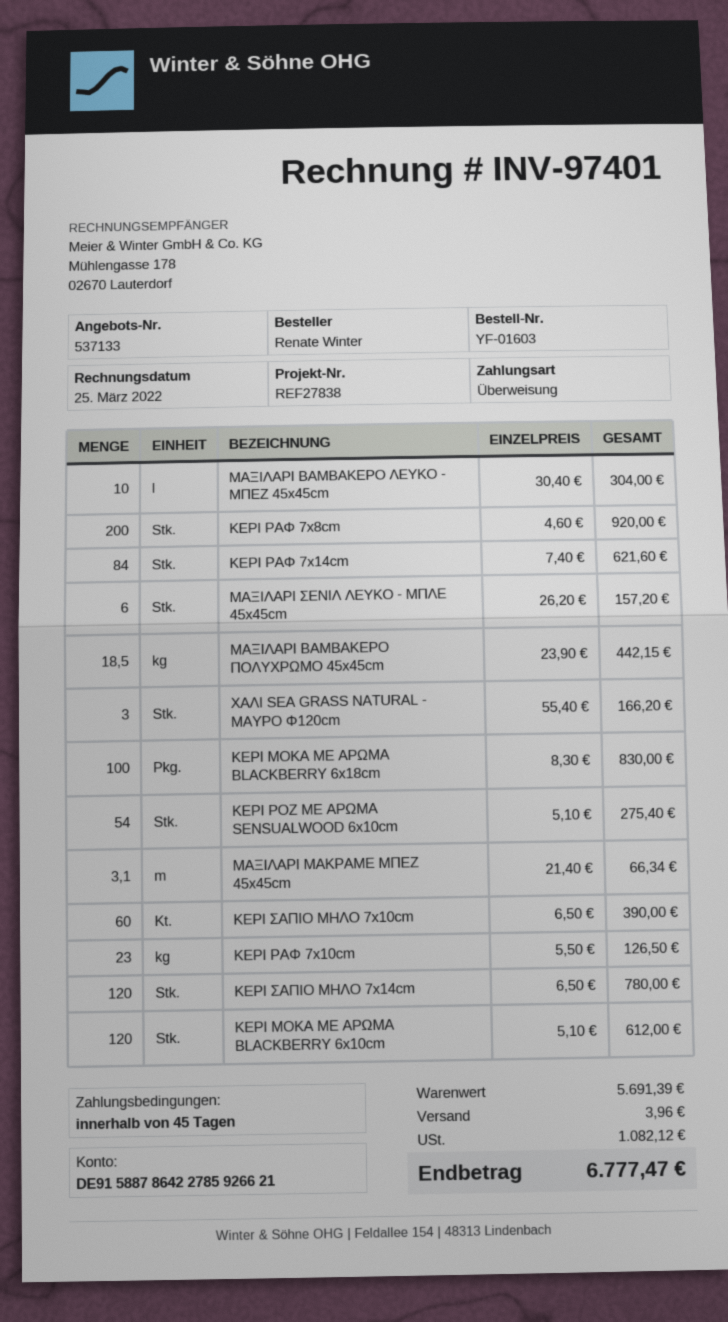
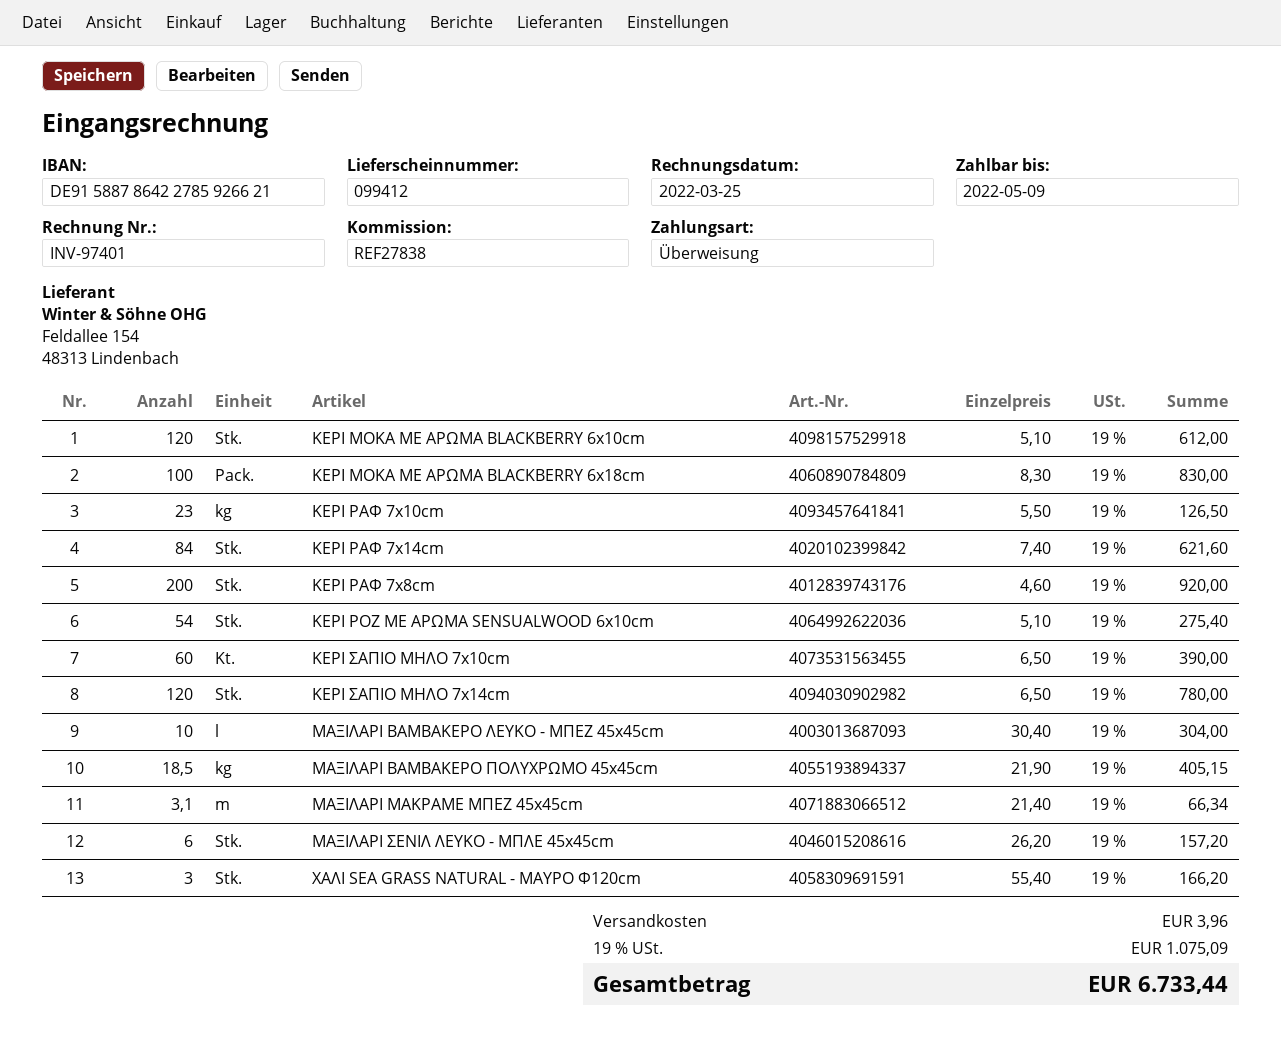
ΜΑΞΙΛΑΡΙ ΒΑΜΒΑΚΕΡΟ ΠΟΛΥΧΡΩΜΟ 45x45cm: 18.5 x 23.90 = 442.15 -> 18.5 x 21.90 = 405.15
tax: 1082.12 -> 1075.09
total: 6777.47 -> 6733.44

